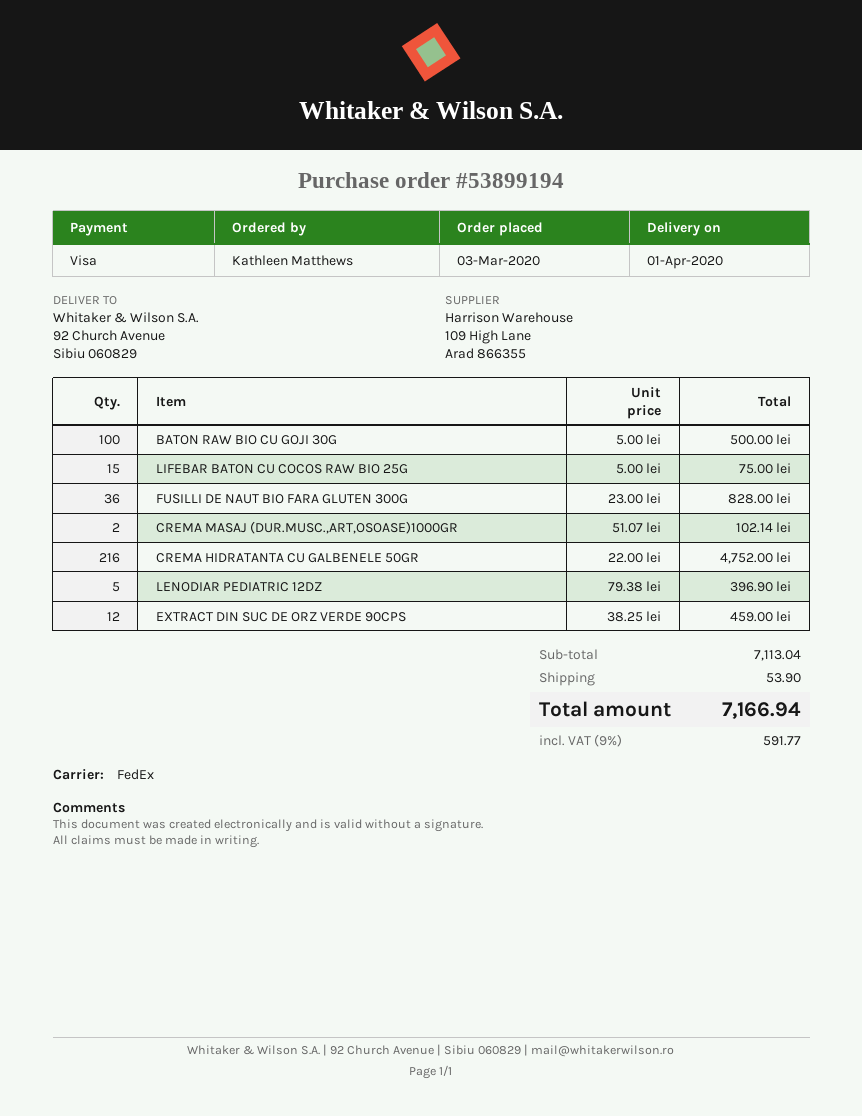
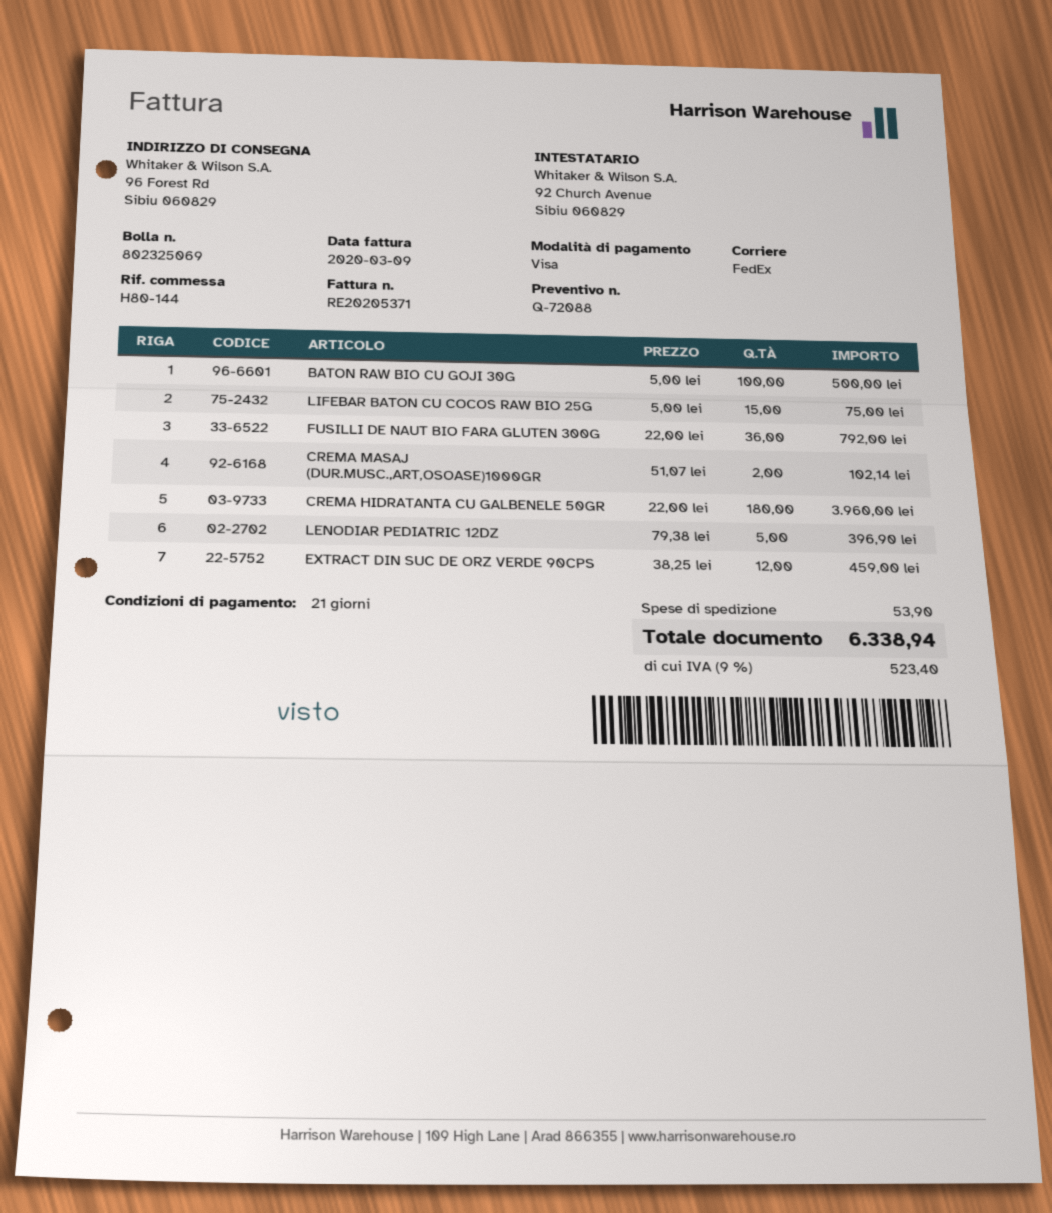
ship to: 92 Church Avenue, Sibiu 060829 -> 96 Forest Rd, Sibiu 060829
FUSILLI DE NAUT BIO FARA GLUTEN 300G: 36 x 23.00 = 828.00 -> 36 x 22.00 = 792.00
CREMA HIDRATANTA CU GALBENELE 50GR: 216 x 22.00 = 4752.00 -> 180 x 22.00 = 3960.00
tax: 9% = 591.77 -> 9% = 523.40
total: 7166.94 -> 6338.94

